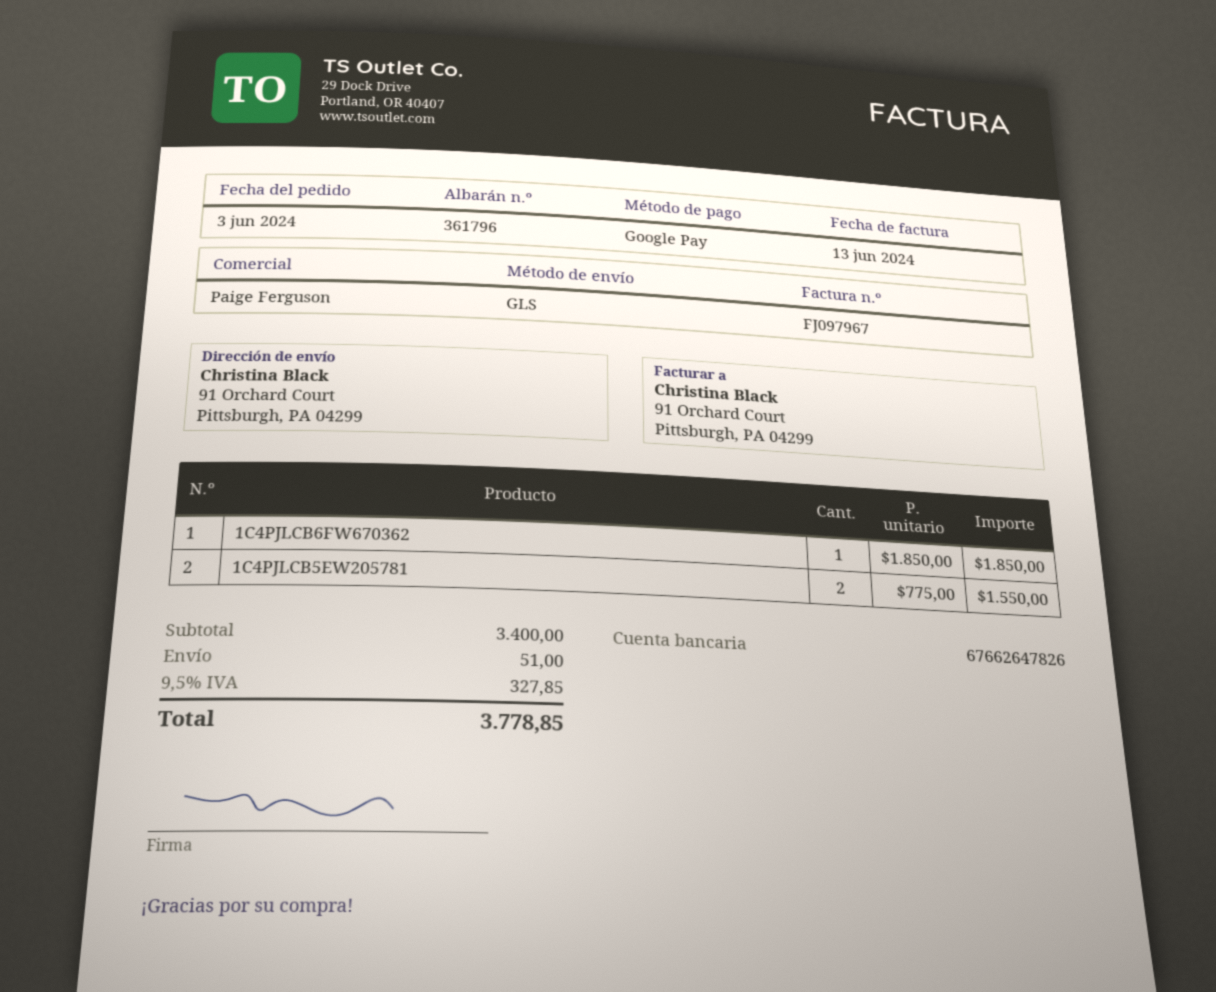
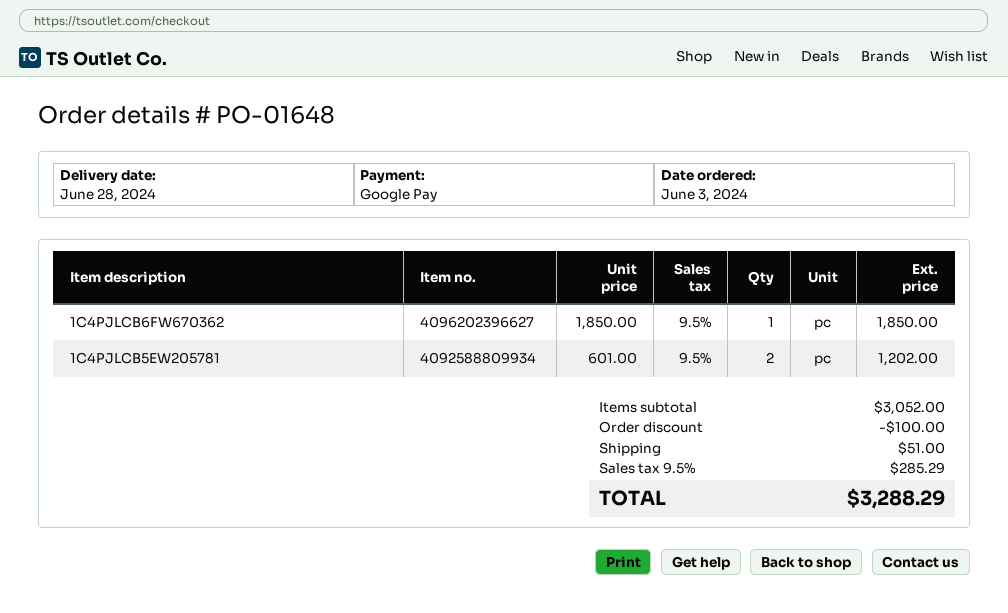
1C4PJLCB5EW205781: 2 x 775.00 = 1550.00 -> 2 x 601.00 = 1202.00
subtotal: 3400.00 -> 3052.00
discount: none -> 100.00
tax: 9.5% = 327.85 -> 9.5% = 285.29
total: 3778.85 -> 3288.29

